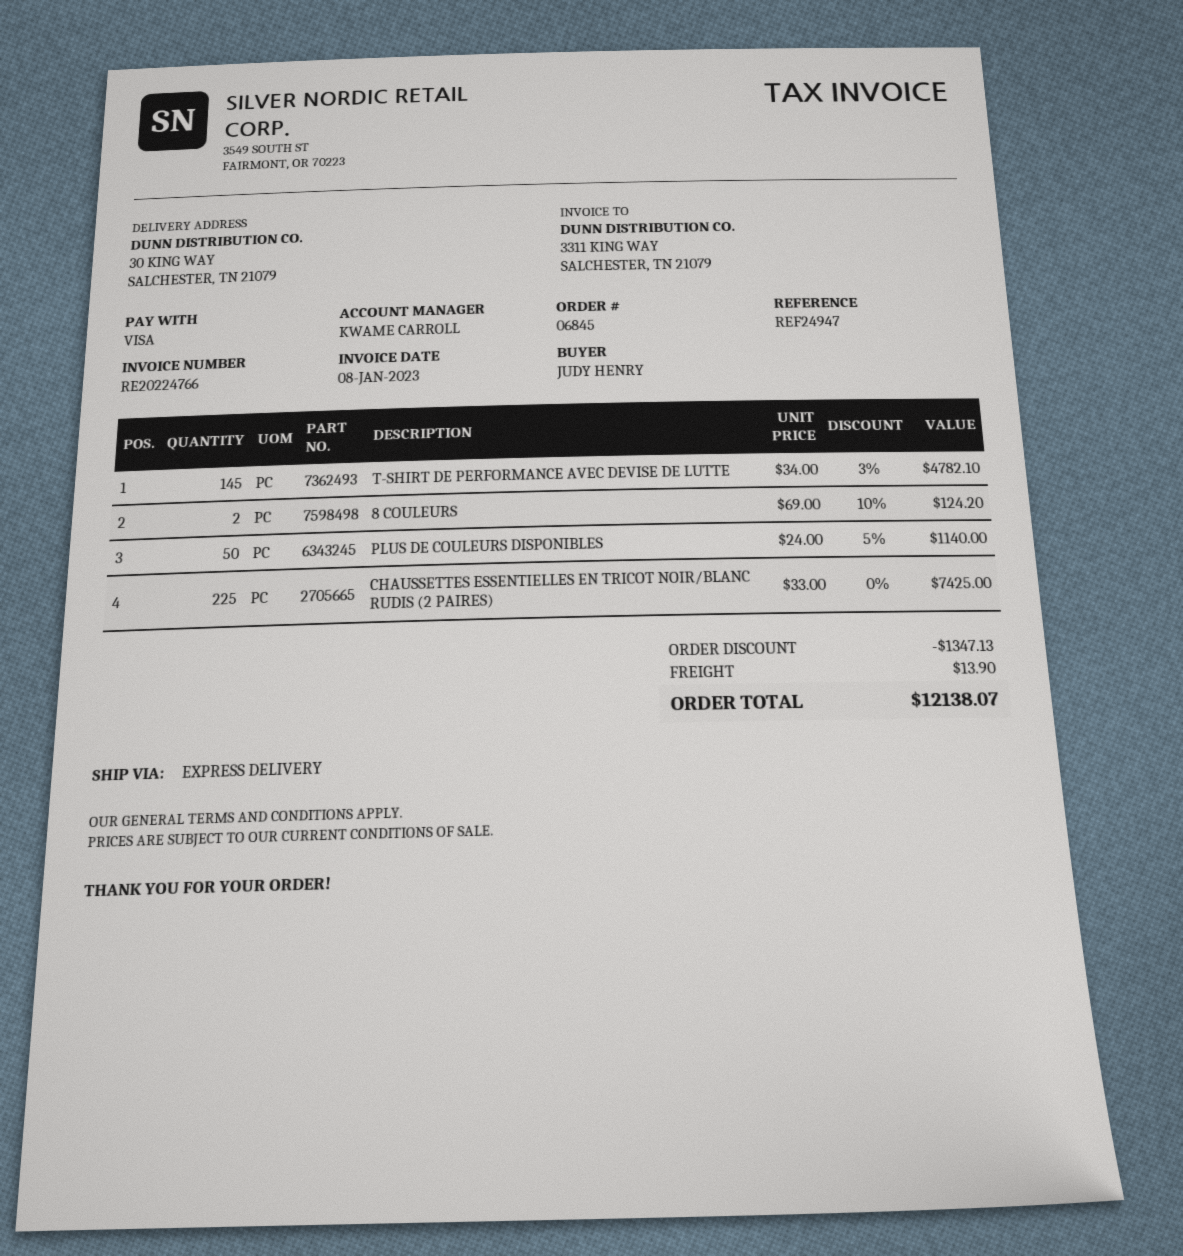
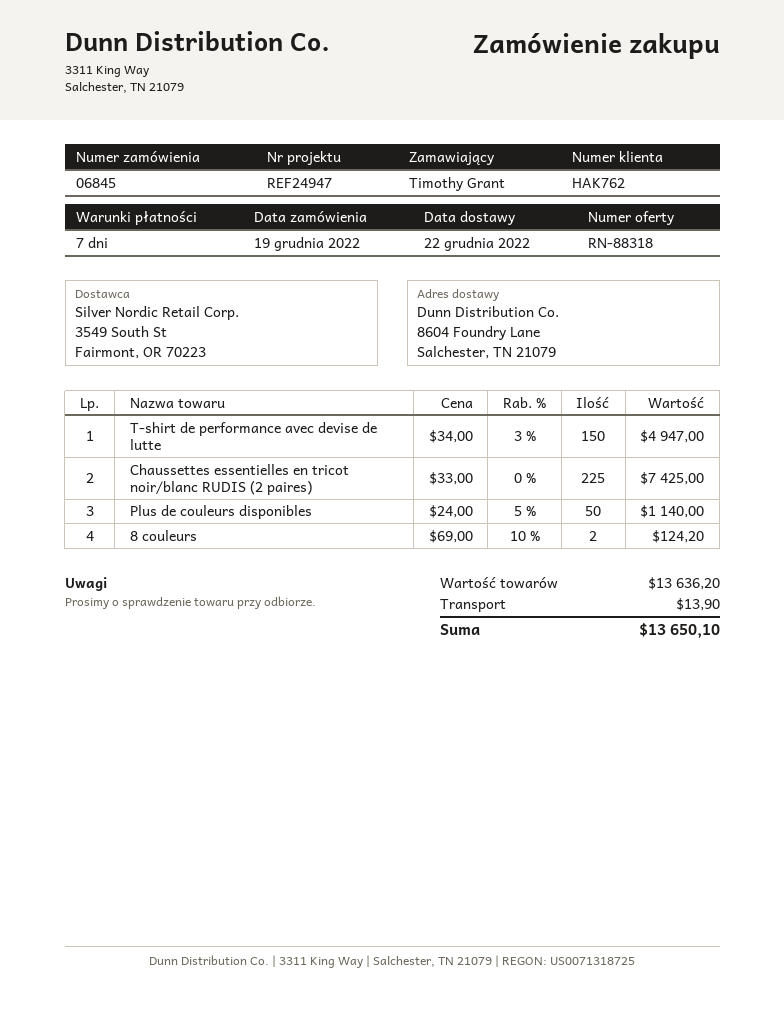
ordered by: JUDY HENRY -> Timothy Grant
ship to: 30 KING WAY, SALCHESTER, TN 21079 -> 8604 Foundry Lane, Salchester, TN 21079
T-SHIRT DE PERFORMANCE AVEC DEVISE DE LUTTE: 145 x 34.00 - 3% = 4782.10 -> 150 x 34.00 - 3% = 4947.00
discount: 1347.13 -> none
total: 12138.07 -> 13650.10

